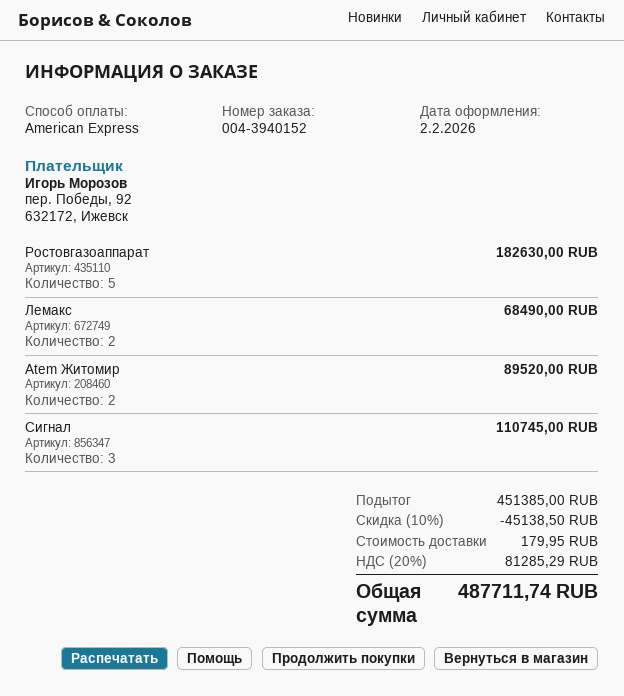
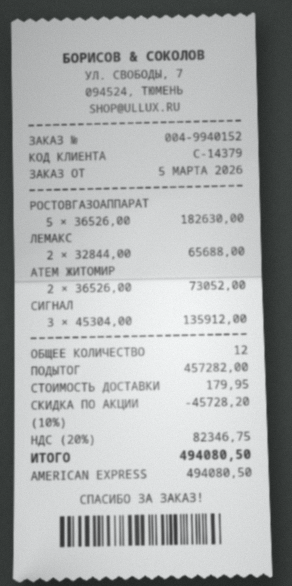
order number: 004-3940152 -> 004-9940152
order date: 2026-02-02 -> 2026-03-05
Лемакс: 2 for 68490.00 -> 2 for 65688.00
Atem Житомир: 2 for 89520.00 -> 2 for 73052.00
Сигнал: 3 for 110745.00 -> 3 for 135912.00
subtotal: 451385.00 -> 457282.00
discount: 10% = 45138.50 -> 10% = 45728.20
tax: 20% = 81285.29 -> 20% = 82346.75
total: 487711.74 -> 494080.50

